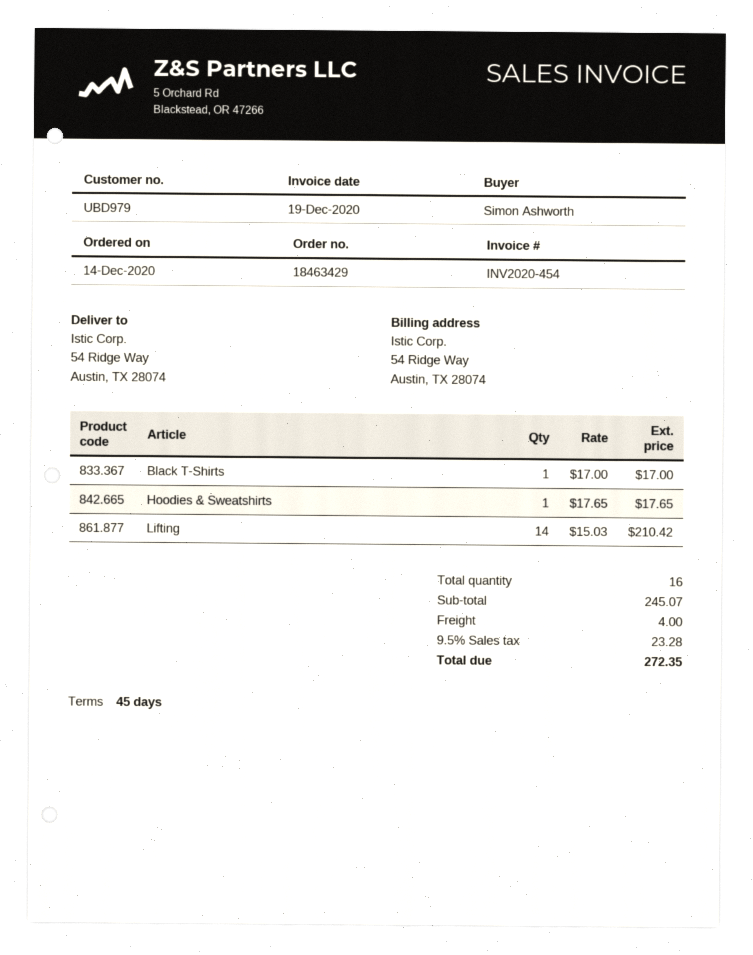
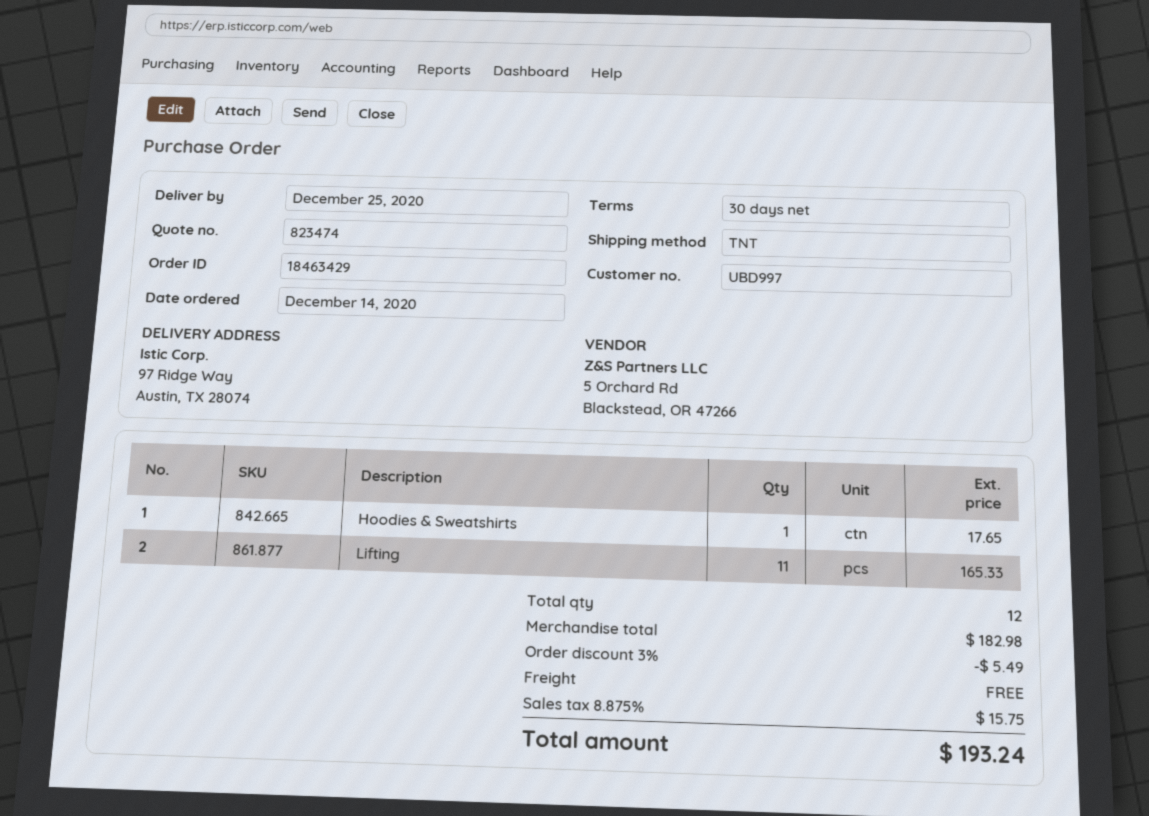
payment terms: 45 days -> 30 days
customer number: UBD979 -> UBD997
ship to: 54 Ridge Way, Austin, TX 28074 -> 97 Ridge Way, Austin, TX 28074
Black T-Shirts: 1 for 17.00 -> none
Lifting: 14 for 210.42 -> 11 for 165.33
total quantity: 16 -> 12
subtotal: 245.07 -> 182.98
discount: none -> 3% = 5.49
shipping: 4.00 -> 0.00
tax: 9.5% = 23.28 -> 8.875% = 15.75
total: 272.35 -> 193.24

